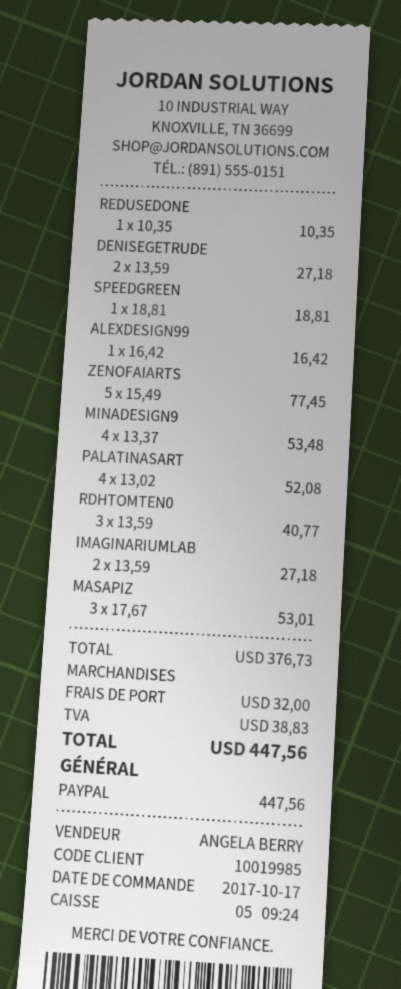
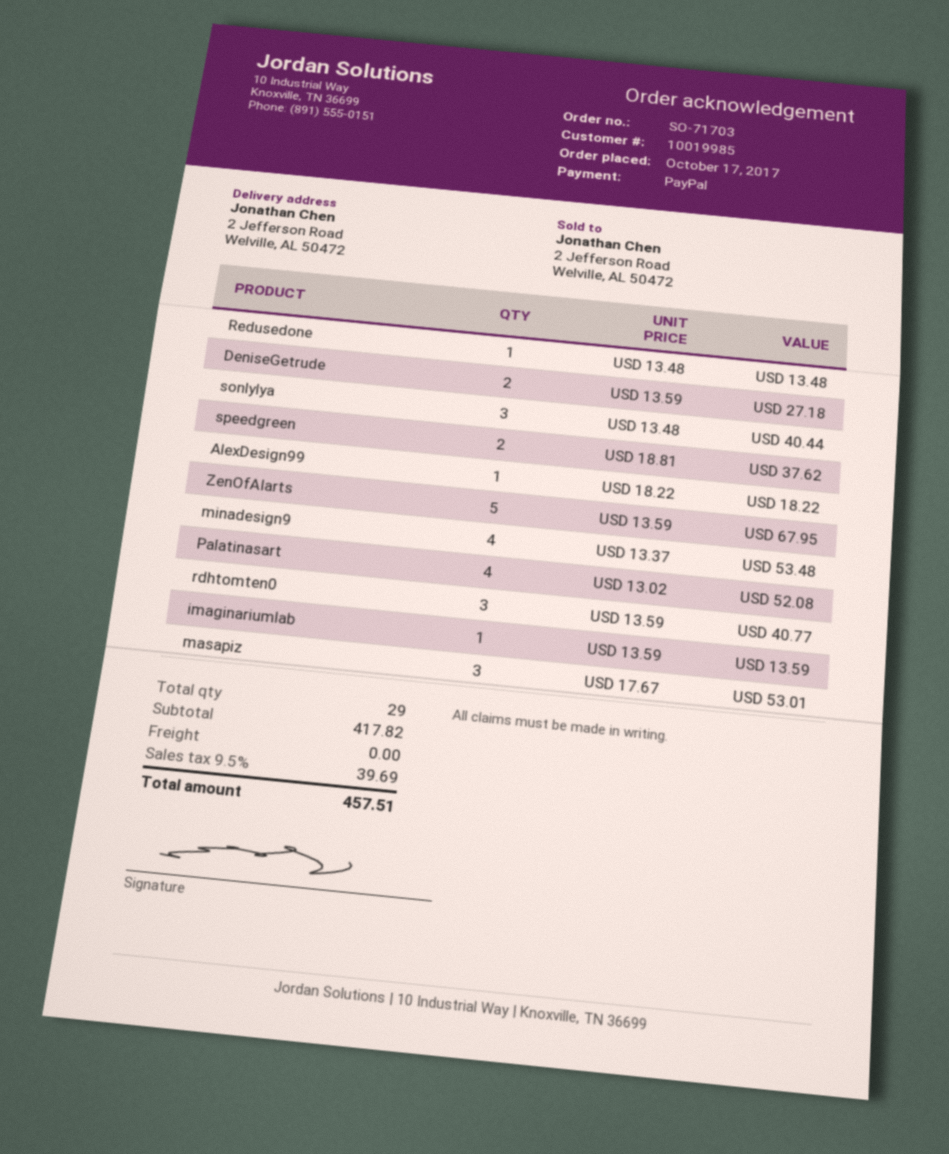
REDUSEDONE: 1 x 10.35 = 10.35 -> 1 x 13.48 = 13.48
SPEEDGREEN: 1 x 18.81 = 18.81 -> 2 x 18.81 = 37.62
ALEXDESIGN99: 1 x 16.42 = 16.42 -> 1 x 18.22 = 18.22
ZENOFAIARTS: 5 x 15.49 = 77.45 -> 5 x 13.59 = 67.95
IMAGINARIUMLAB: 2 x 13.59 = 27.18 -> 1 x 13.59 = 13.59
sonlylya: none -> 3 x 13.48 = 40.44
subtotal: 376.73 -> 417.82
shipping: 32.00 -> 0.00
tax: 38.83 -> 39.69
total: 447.56 -> 457.51

